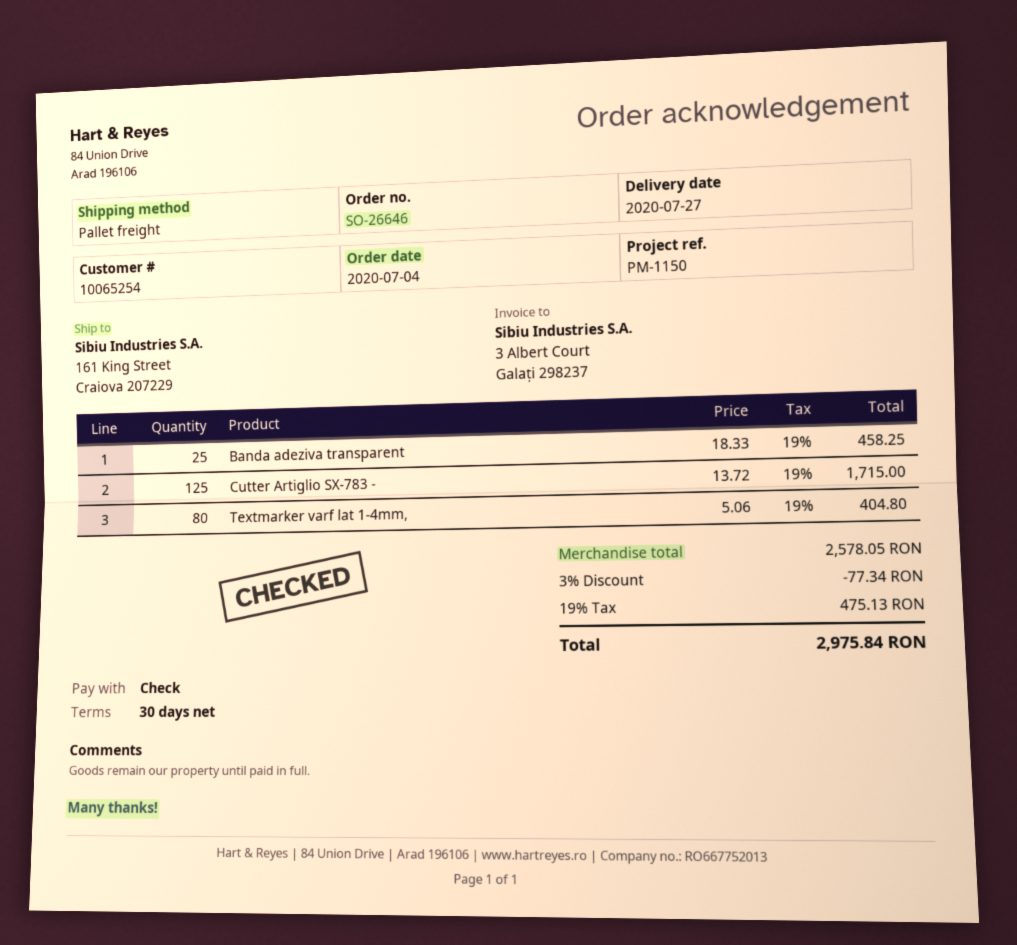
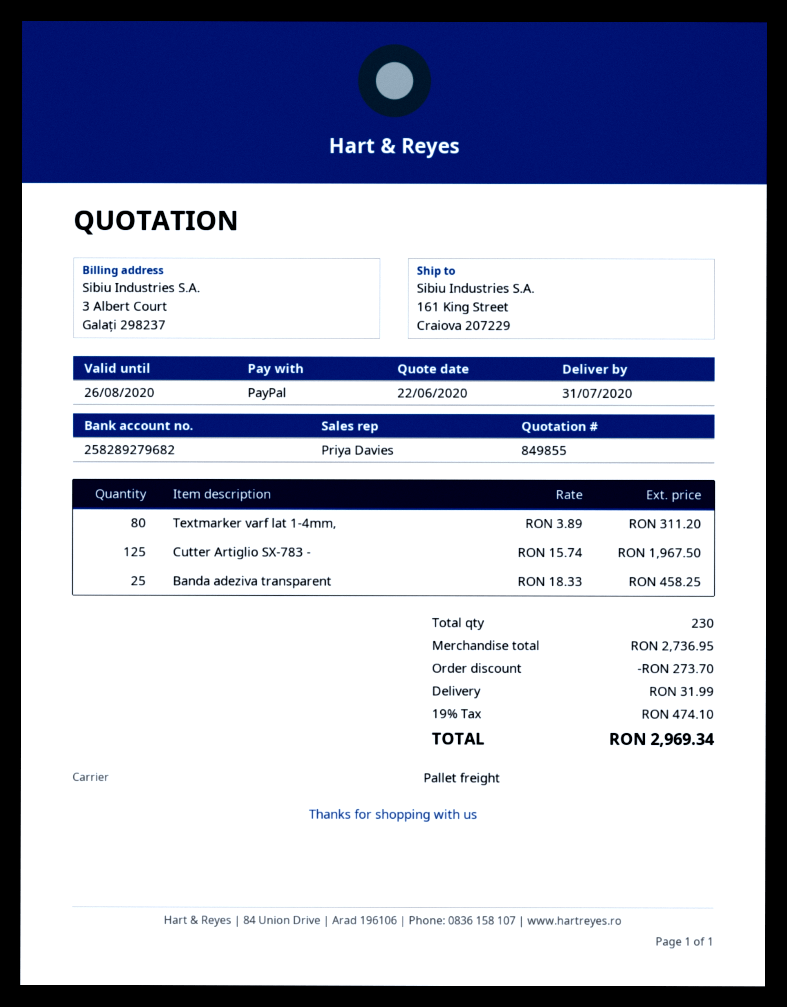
delivery date: 2020-07-27 -> 2020-07-31
payment method: cheque -> PayPal
Cutter Artiglio SX-783 -: 125 x 13.72 = 1715.00 -> 125 x 15.74 = 1967.50
Textmarker varf lat 1-4mm,: 80 x 5.06 = 404.80 -> 80 x 3.89 = 311.20
subtotal: 2578.05 -> 2736.95
discount: 77.34 -> 273.70
shipping: none -> 31.99
tax: 19% = 475.13 -> 19% = 474.10
total: 2975.84 -> 2969.34

